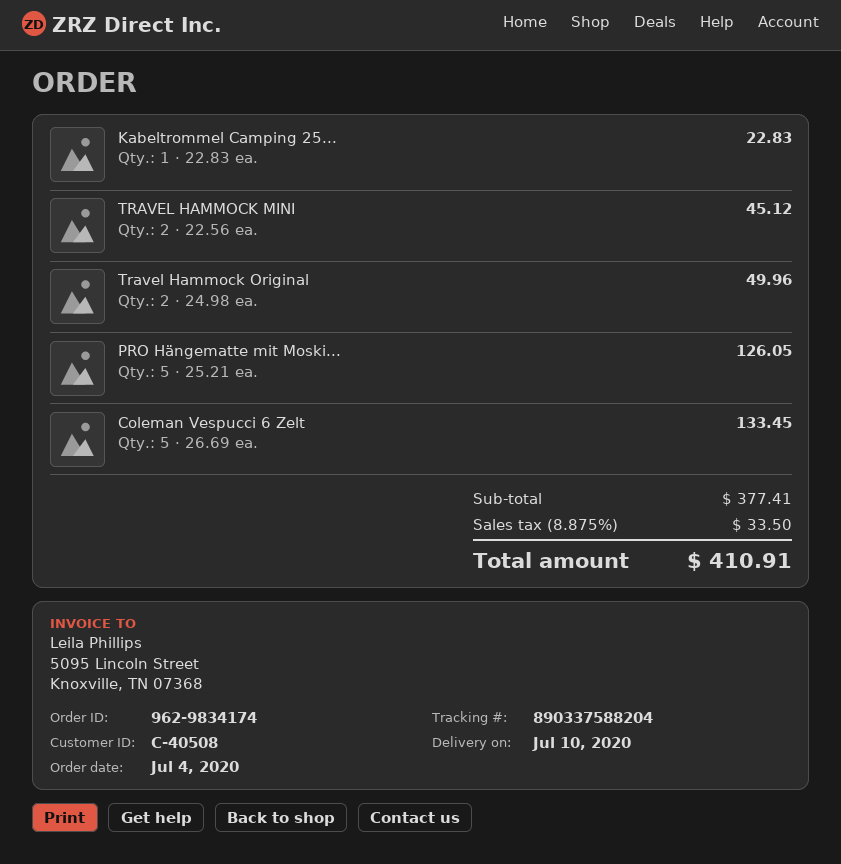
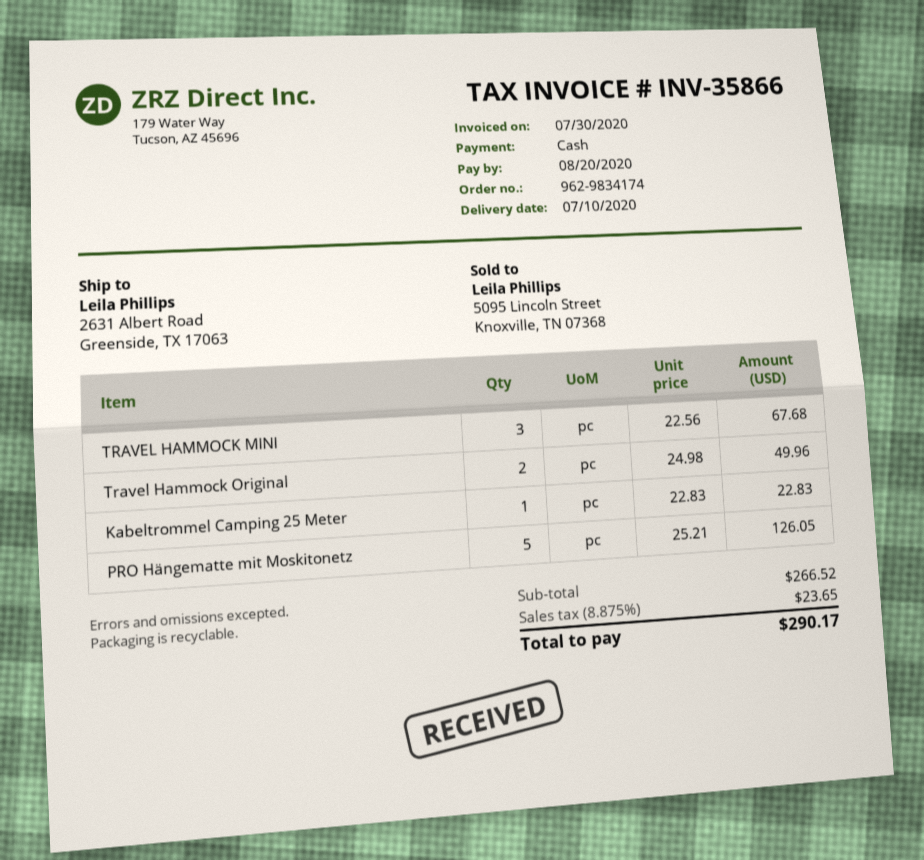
TRAVEL HAMMOCK MINI: 2 x 22.56 = 45.12 -> 3 x 22.56 = 67.68
Coleman Vespucci 6 Zelt: 5 x 26.69 = 133.45 -> none
subtotal: 377.41 -> 266.52
tax: 8.875% = 33.50 -> 8.875% = 23.65
total: 410.91 -> 290.17

